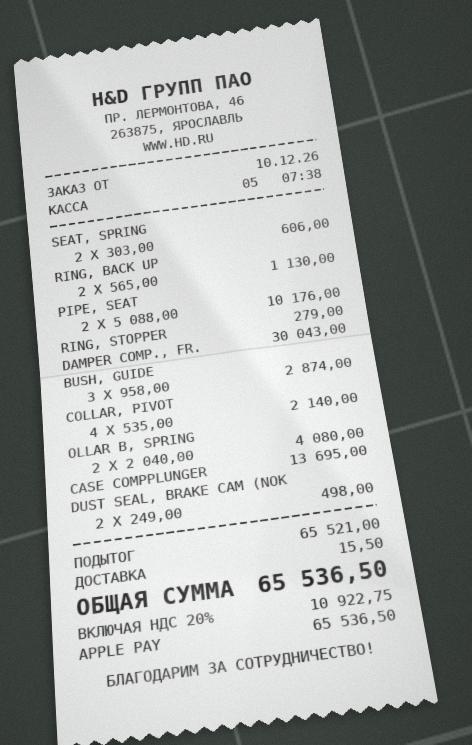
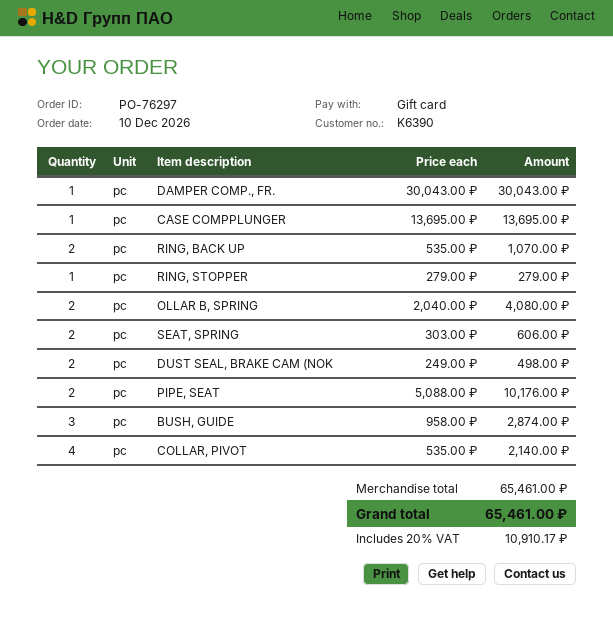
payment method: Apple Pay -> gift card
RING, BACK UP: 2 x 565.00 = 1130.00 -> 2 x 535.00 = 1070.00
subtotal: 65521.00 -> 65461.00
shipping: 15.50 -> none
tax: 20% = 10922.75 -> 20% = 10910.17
total: 65536.50 -> 65461.00

